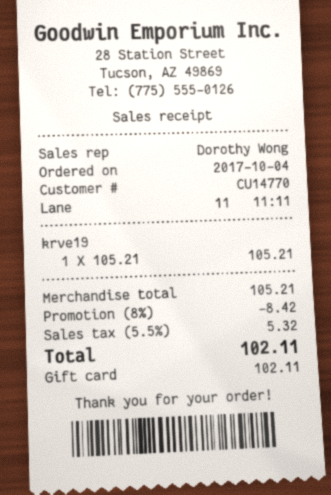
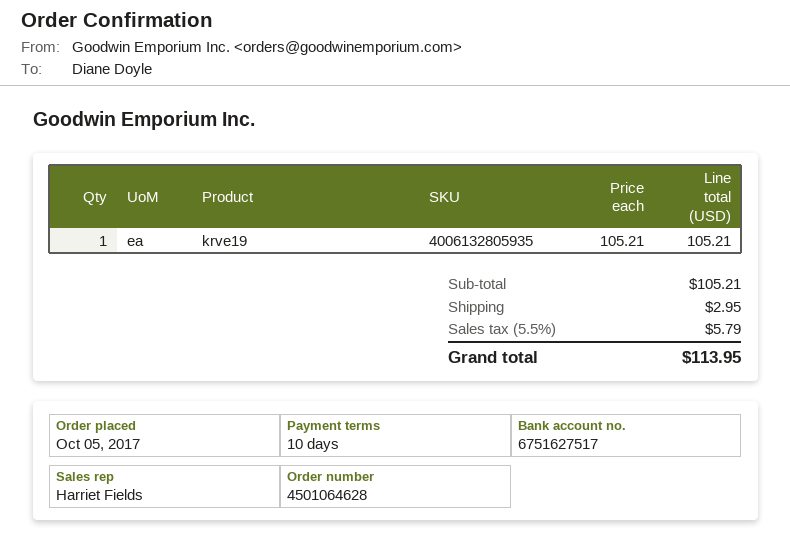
order date: 2017-10-04 -> 2017-10-05
sales rep: Dorothy Wong -> Harriet Fields
discount: 8% = 8.42 -> none
shipping: none -> 2.95
tax: 5.5% = 5.32 -> 5.5% = 5.79
total: 102.11 -> 113.95

